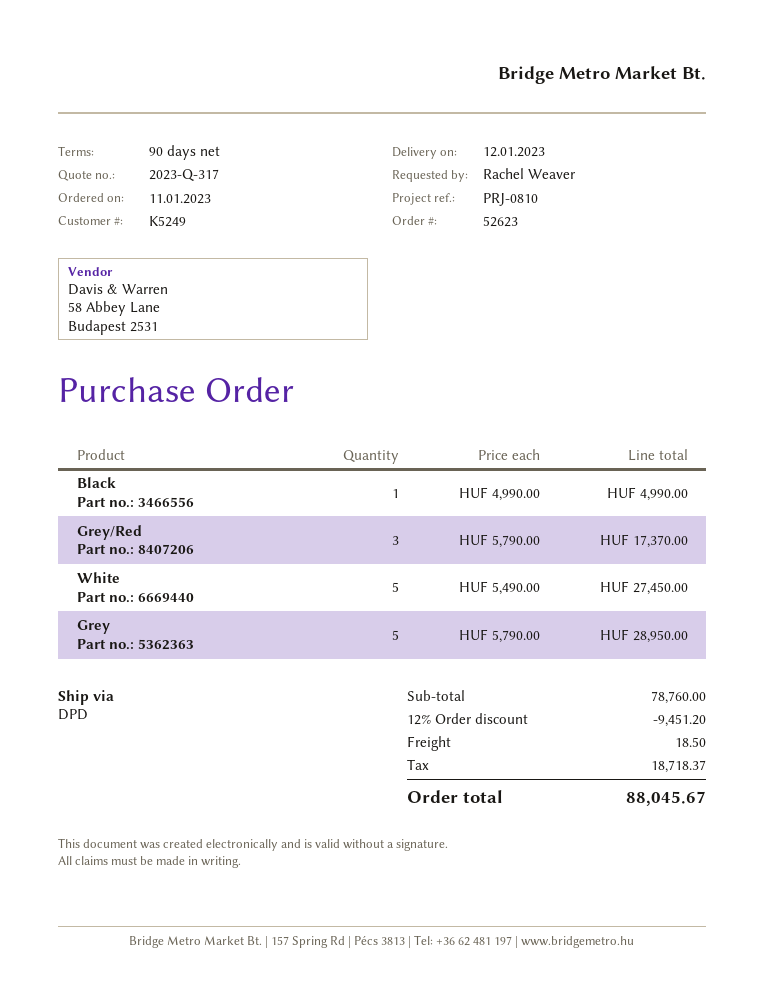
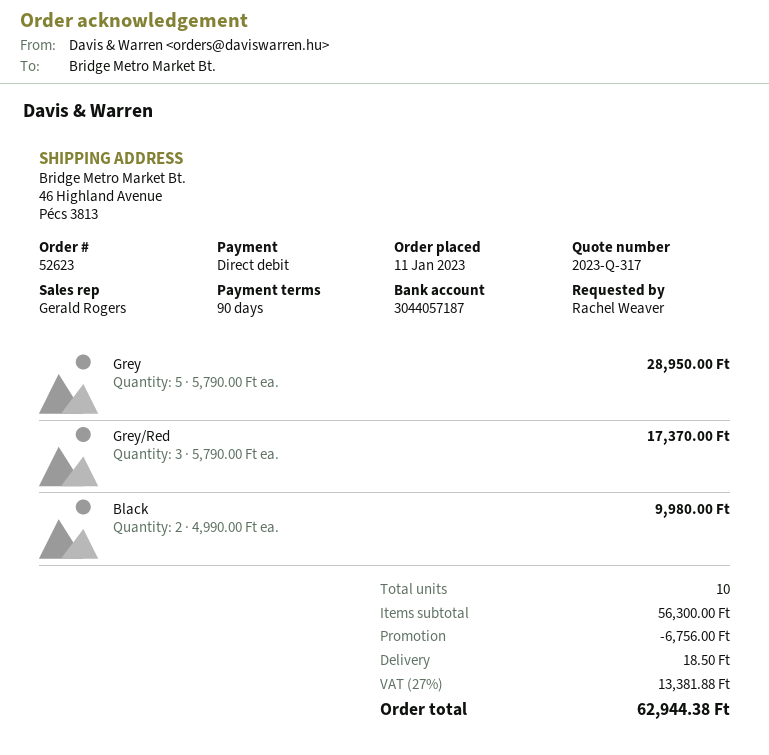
Black: 1 x 4990.00 = 4990.00 -> 2 x 4990.00 = 9980.00
White: 5 x 5490.00 = 27450.00 -> none
subtotal: 78760.00 -> 56300.00
discount: 9451.20 -> 6756.00
tax: 18718.37 -> 13381.88
total: 88045.67 -> 62944.38

